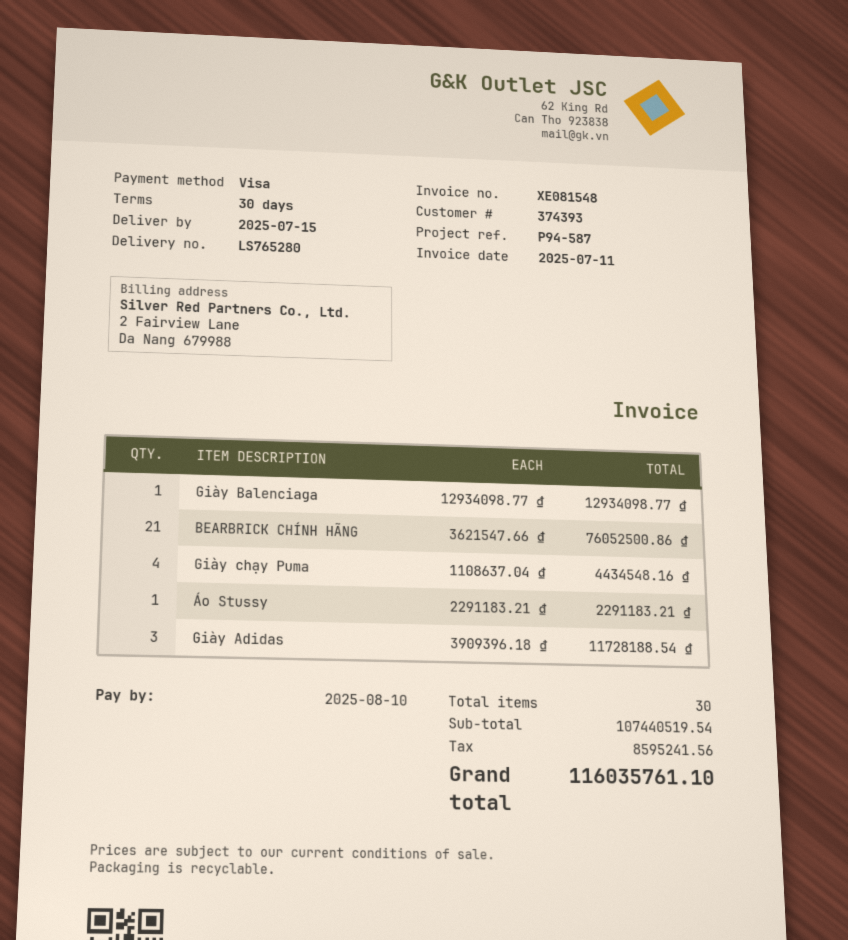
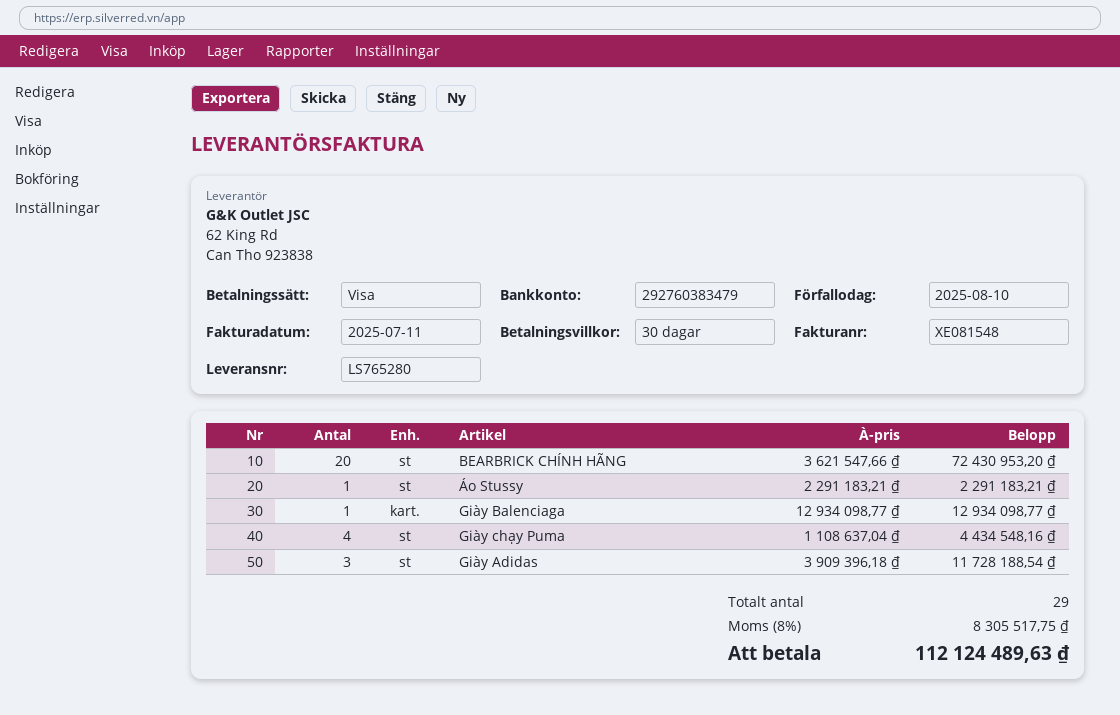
BEARBRICK CHÍNH HÃNG: 21 x 3621547.66 = 76052500.86 -> 20 x 3621547.66 = 72430953.20
total quantity: 30 -> 29
tax: 8595241.56 -> 8305517.75
total: 116035761.10 -> 112124489.63

